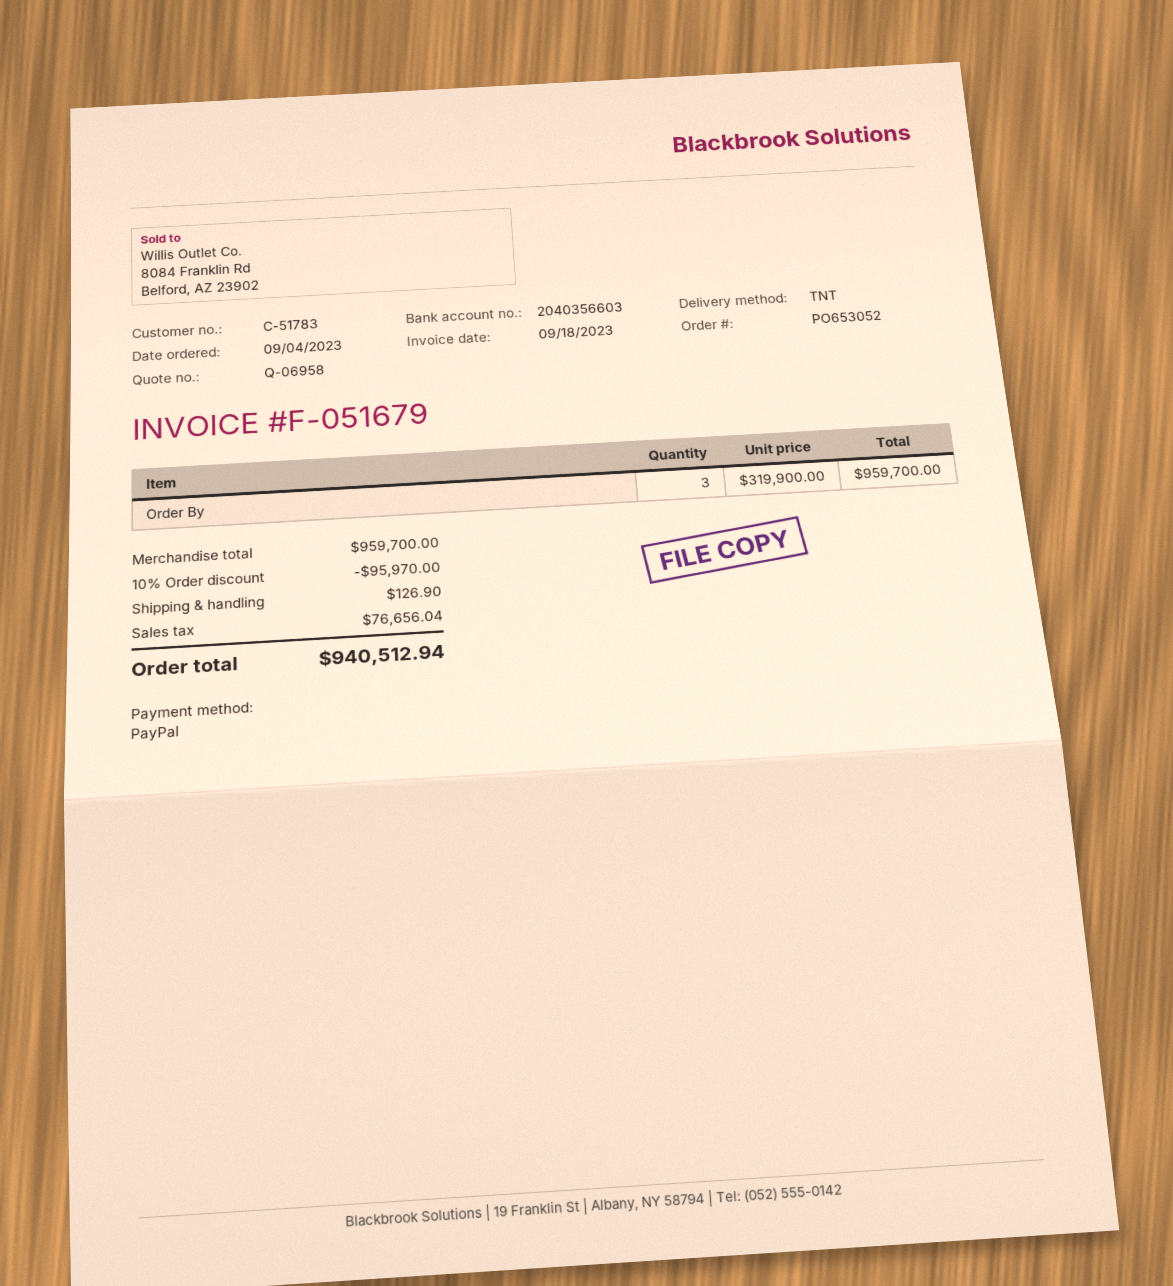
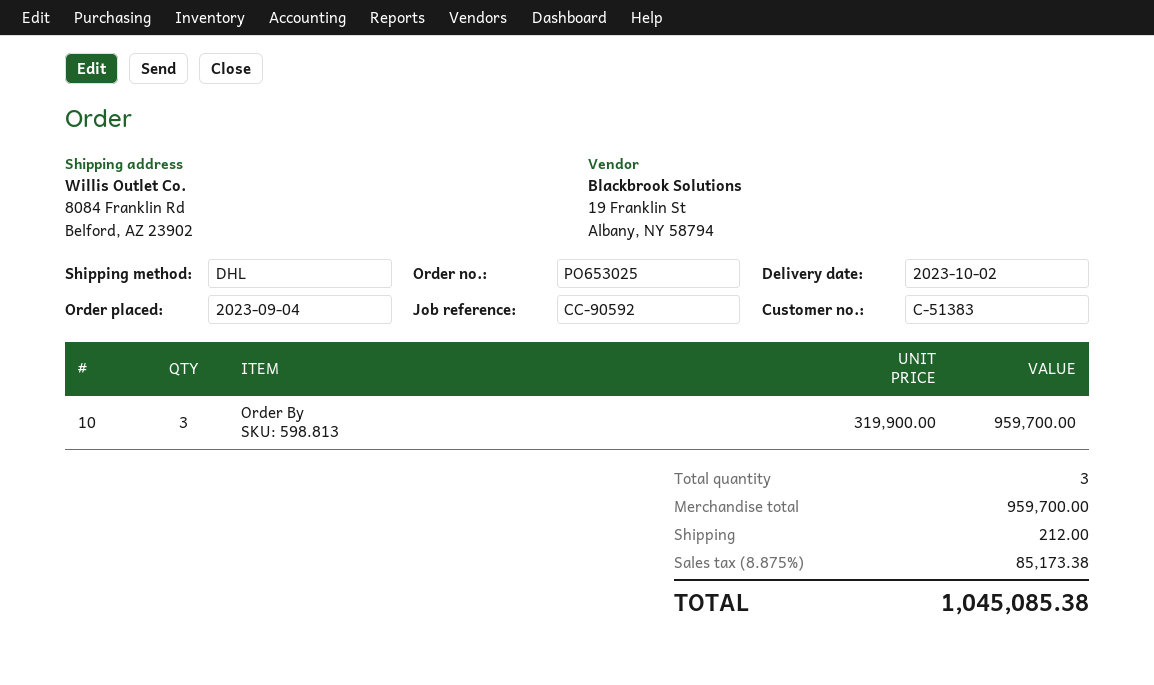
order number: PO653052 -> PO653025
customer number: C-51783 -> C-51383
shipping method: TNT -> DHL
discount: 10% = 95970.00 -> none
shipping: 126.90 -> 212.00
tax: 76656.04 -> 85173.38
total: 940512.94 -> 1045085.38

